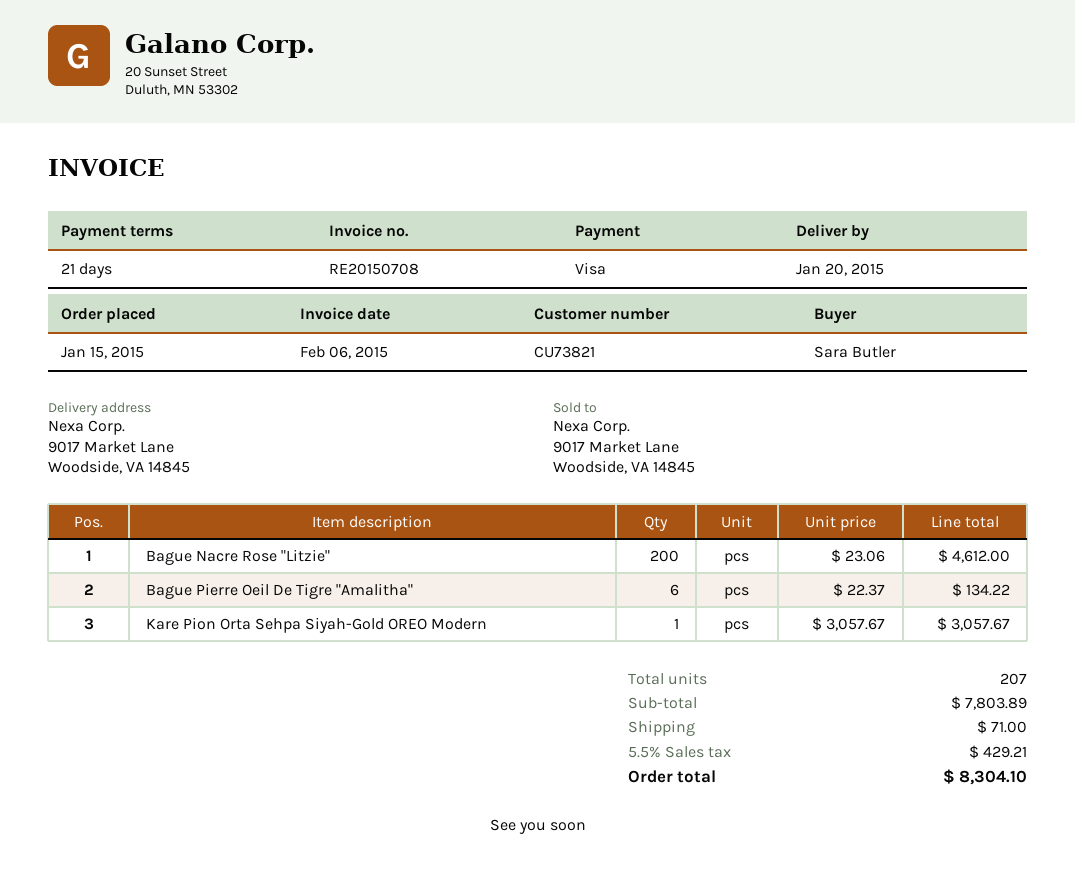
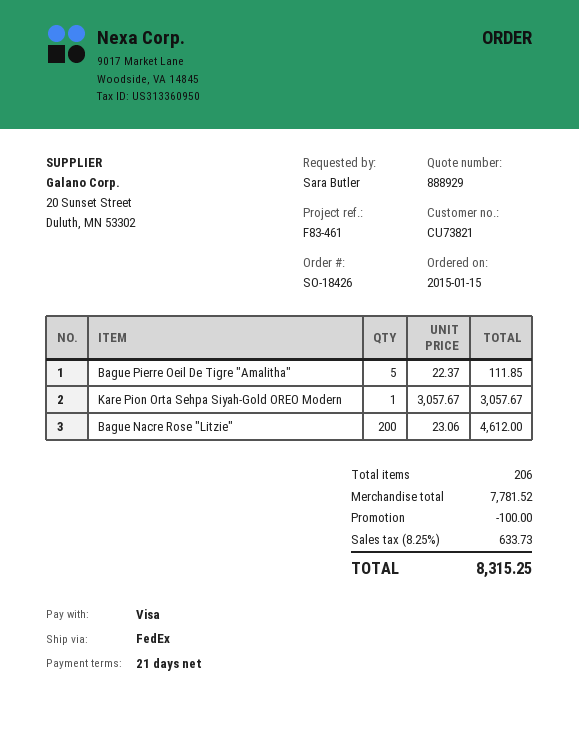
Bague Pierre Oeil De Tigre "Amalitha": 6 x 22.37 = 134.22 -> 5 x 22.37 = 111.85
total quantity: 207 -> 206
subtotal: 7803.89 -> 7781.52
discount: none -> 100.00
shipping: 71.00 -> none
tax: 5.5% = 429.21 -> 8.25% = 633.73
total: 8304.10 -> 8315.25

